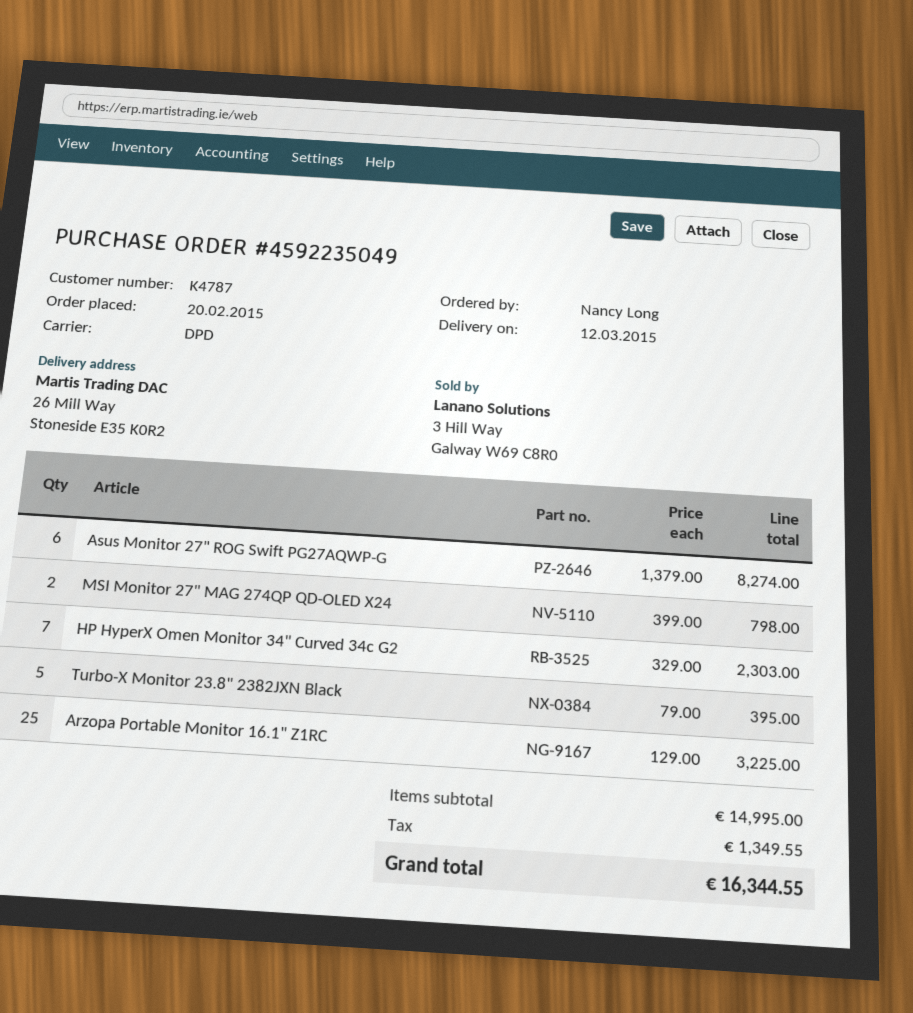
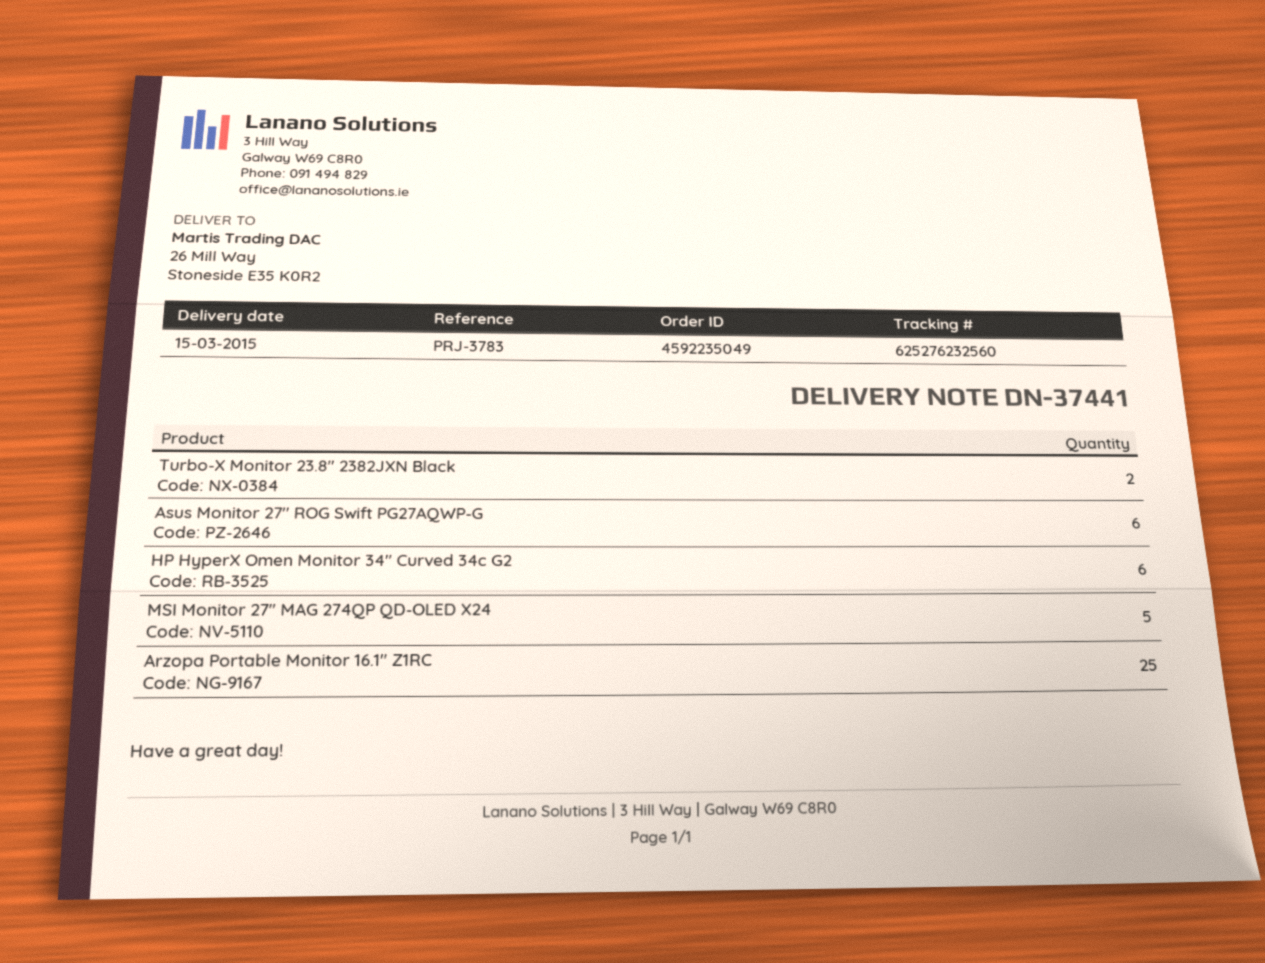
delivery date: 2015-03-12 -> 2015-03-15
MSI Monitor 27" MAG 274QP QD-OLED X24: 2 -> 5
HP HyperX Omen Monitor 34" Curved 34c G2: 7 -> 6
Turbo-X Monitor 23.8" 2382JXN Black: 5 -> 2

